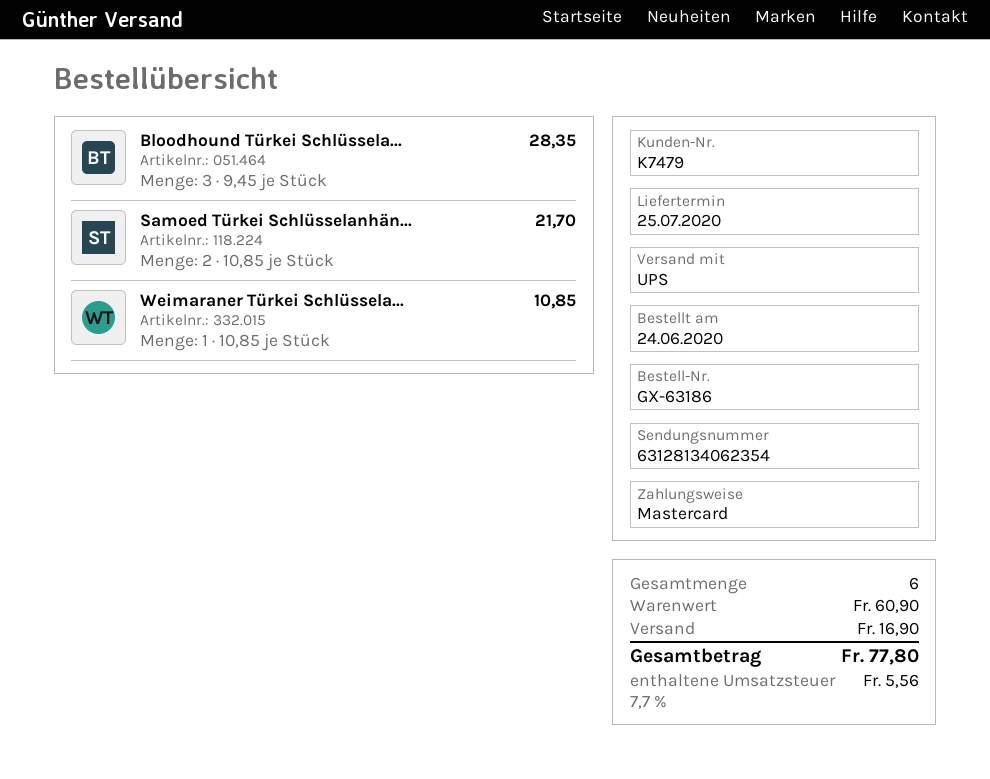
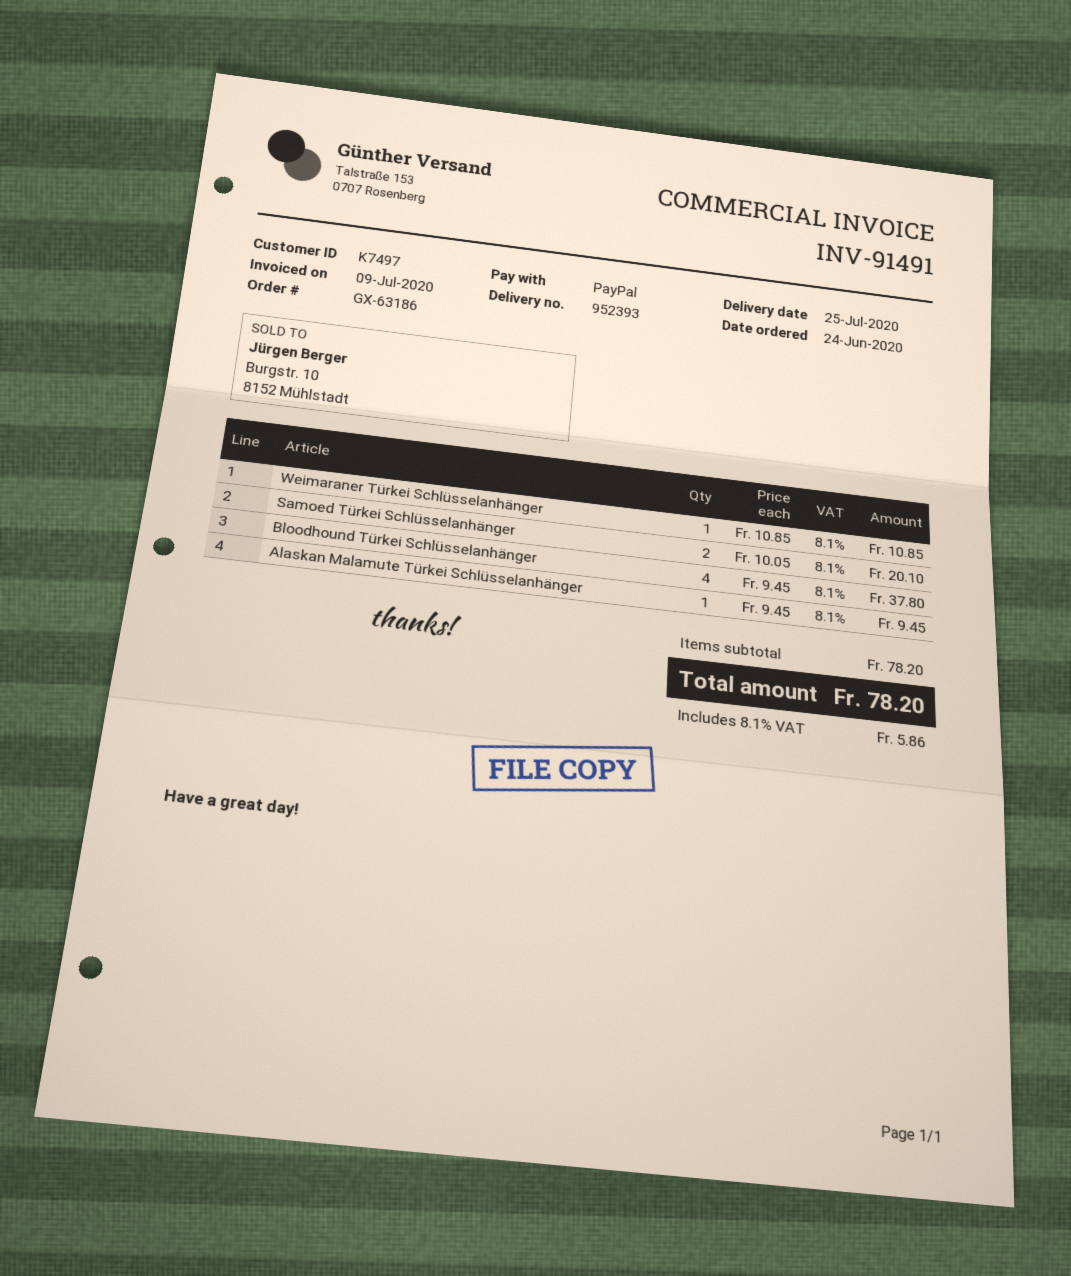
customer number: K7479 -> K7497
payment method: Mastercard -> PayPal
Bloodhound Türkei Schlüssela...: 3 x 9.45 = 28.35 -> 4 x 9.45 = 37.80
Samoed Türkei Schlüsselanhän...: 2 x 10.85 = 21.70 -> 2 x 10.05 = 20.10
Alaskan Malamute Türkei Schlüsselanhänger: none -> 1 x 9.45 = 9.45
subtotal: 60.90 -> 78.20
shipping: 16.90 -> none
tax: 7.7% = 5.56 -> 8.1% = 5.86
total: 77.80 -> 78.20

